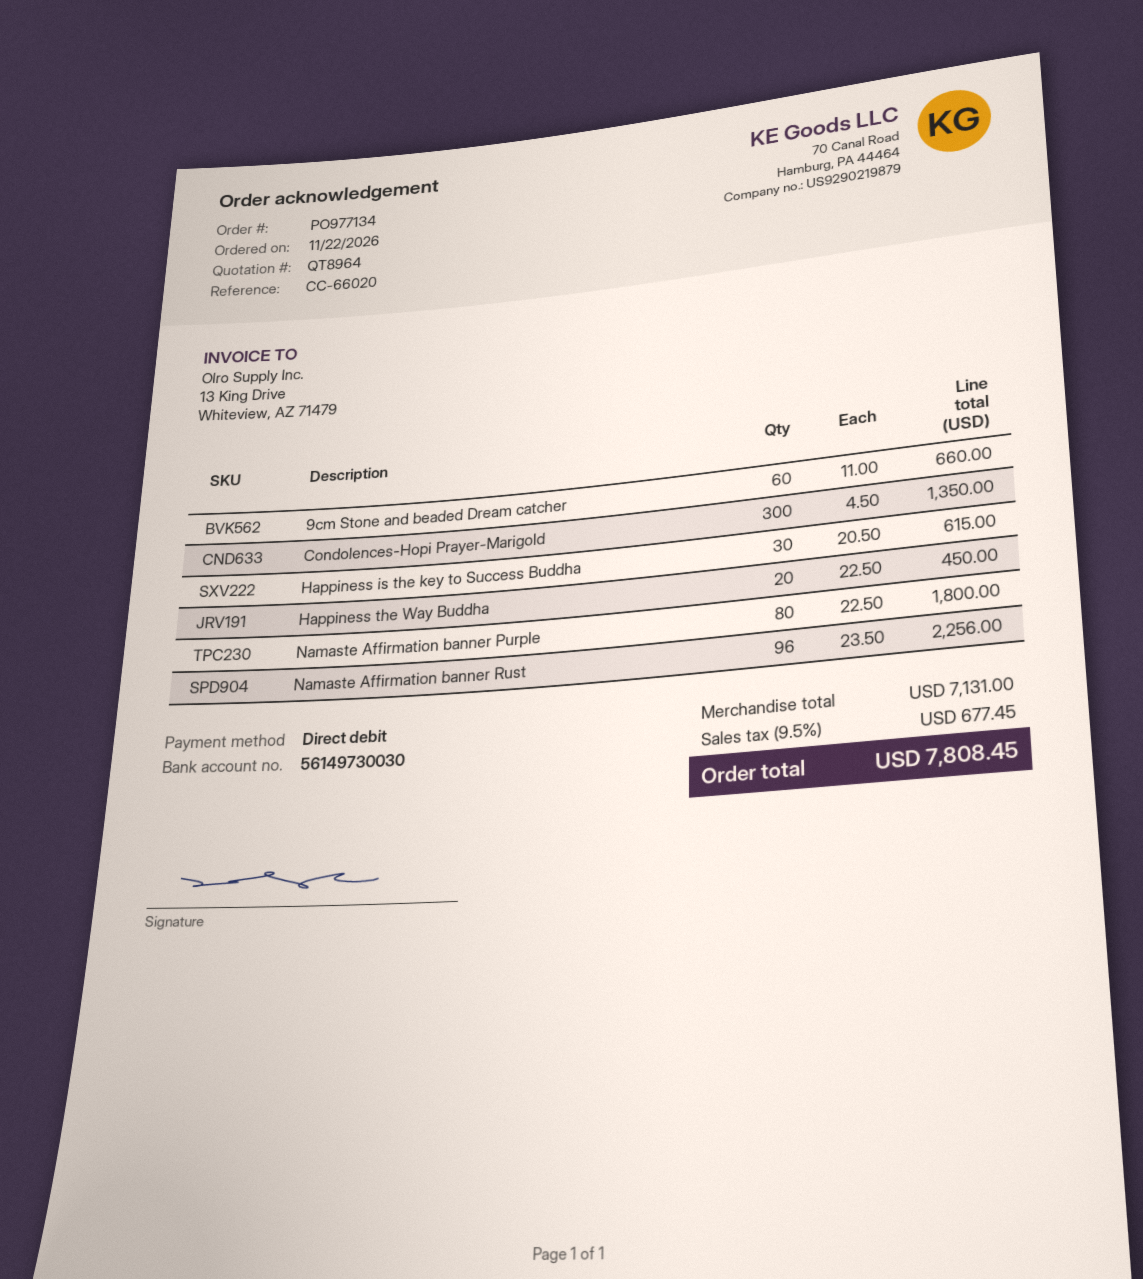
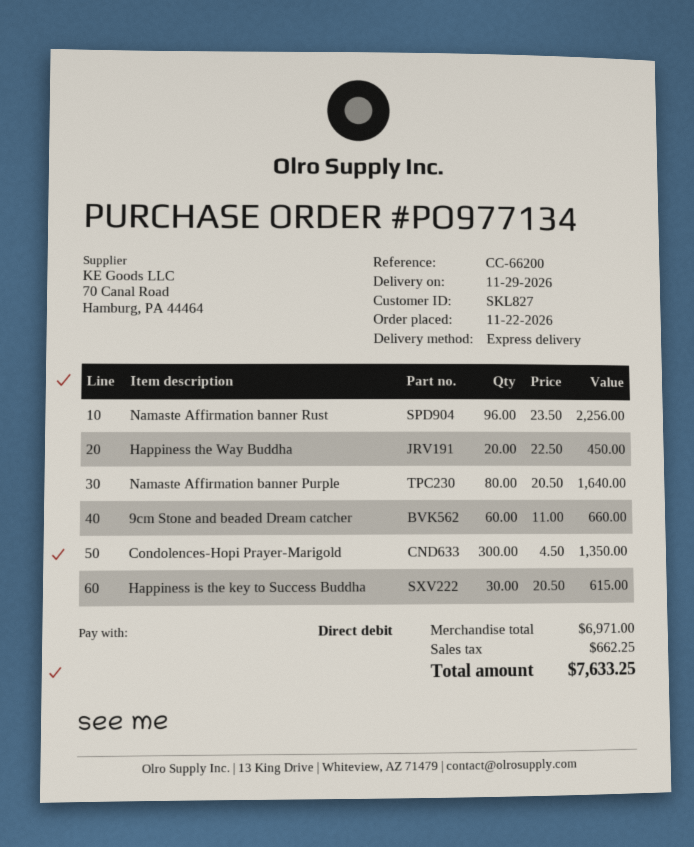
reference: CC-66020 -> CC-66200
Namaste Affirmation banner Purple: 80 x 22.50 = 1800.00 -> 80 x 20.50 = 1640.00
subtotal: 7131.00 -> 6971.00
tax: 677.45 -> 662.25
total: 7808.45 -> 7633.25

